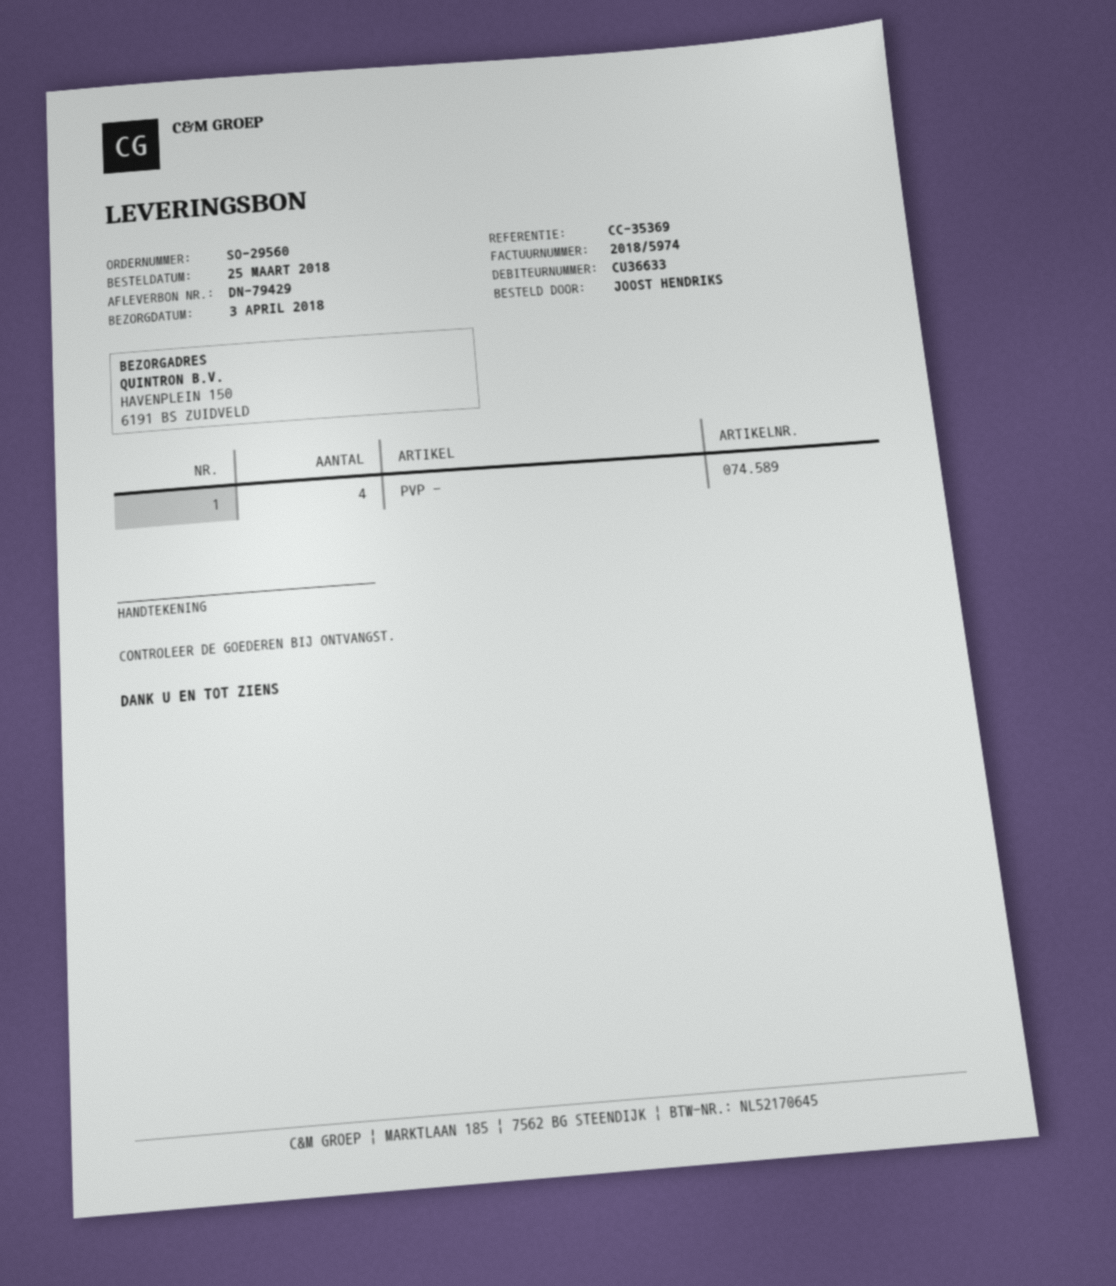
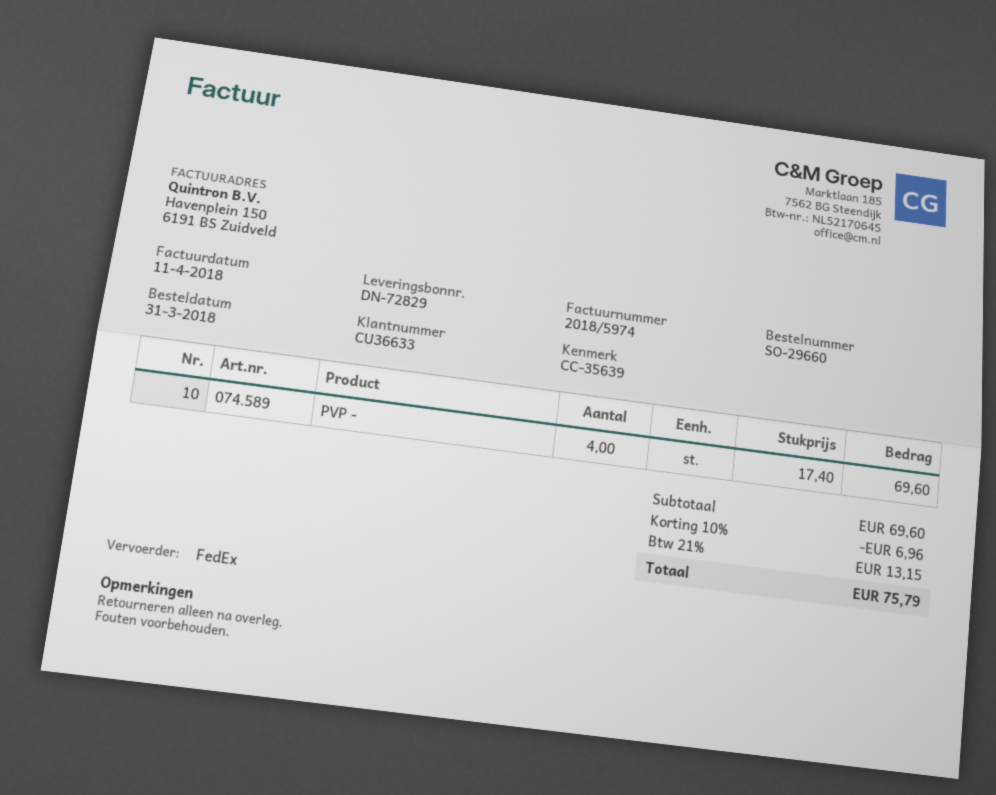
order number: SO-29560 -> SO-29660
order date: 2018-03-25 -> 2018-03-31
delivery note number: DN-79429 -> DN-72829
reference: CC-35369 -> CC-35639

